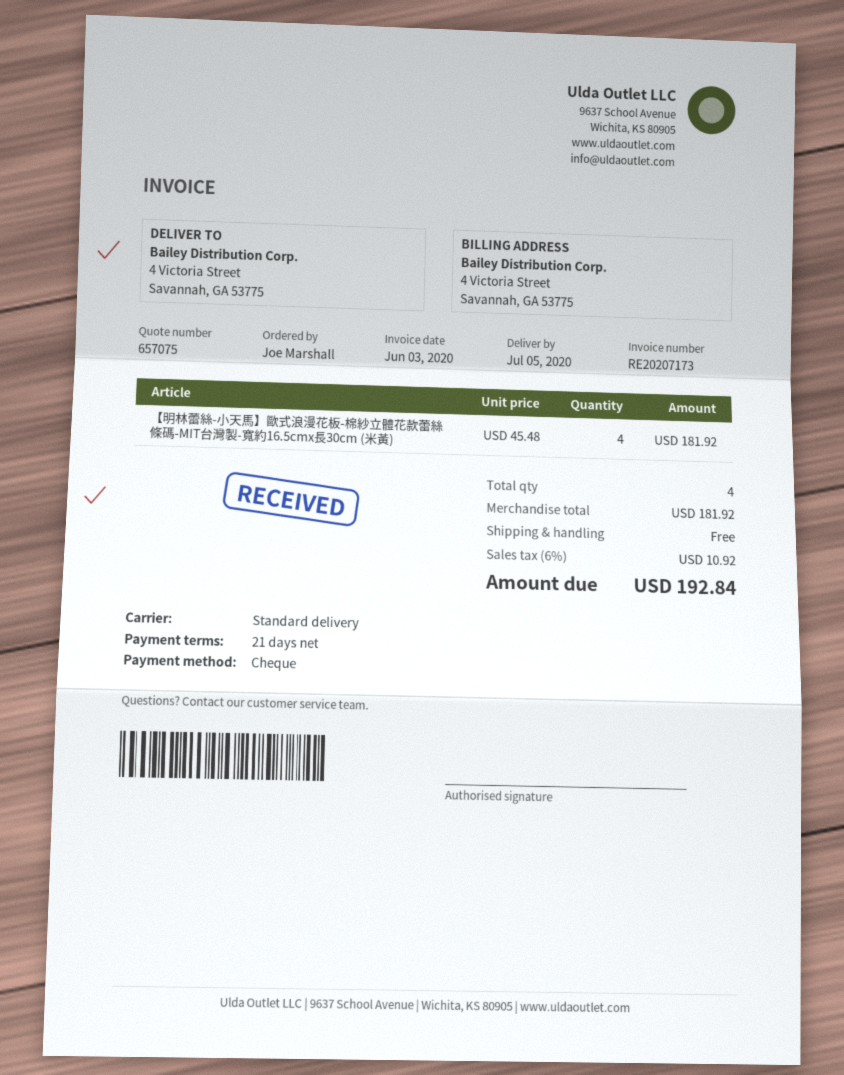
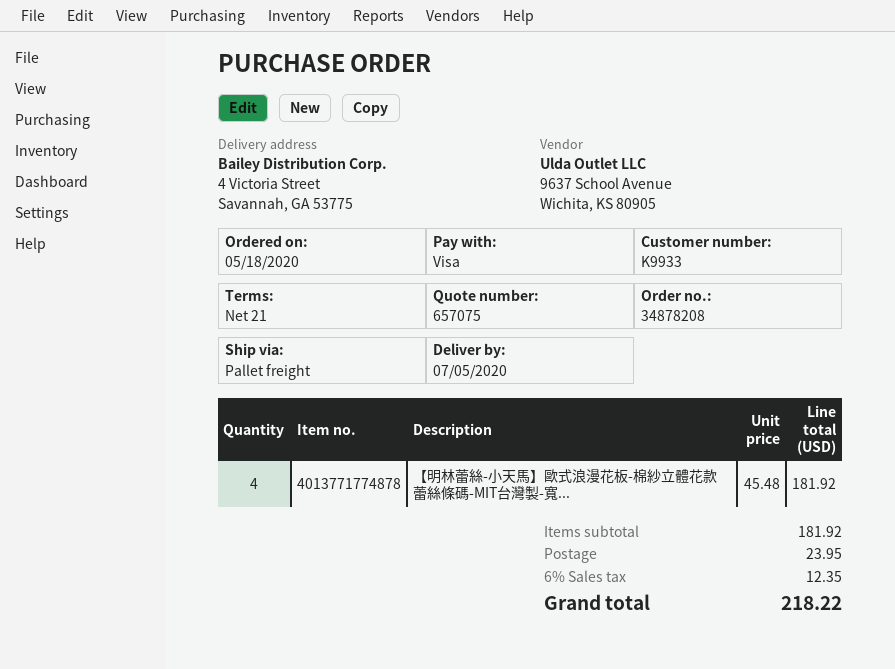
payment method: cheque -> Visa
shipping method: standard -> pallet freight
shipping: 0.00 -> 23.95
tax: 6% = 10.92 -> 6% = 12.35
total: 192.84 -> 218.22

